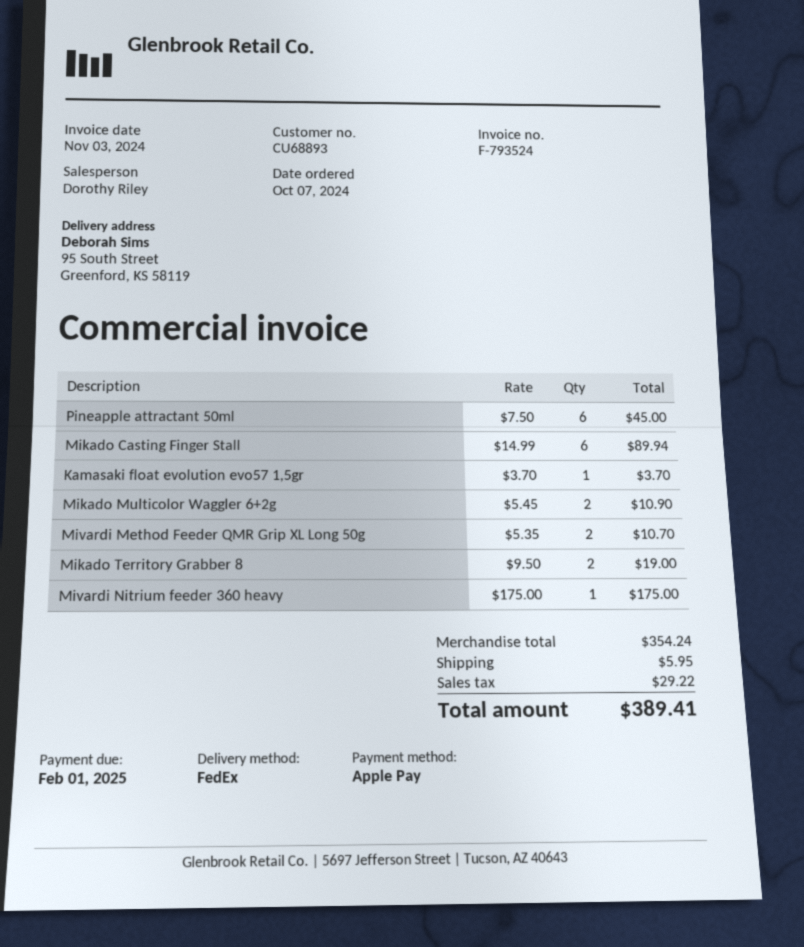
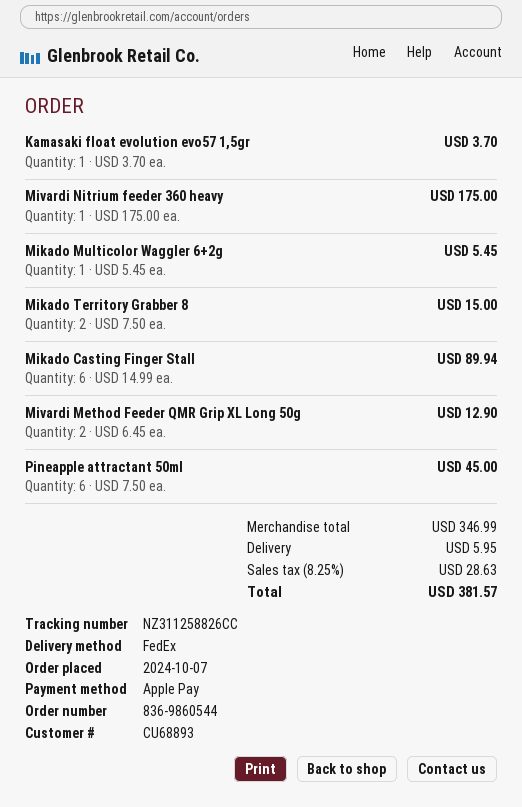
Mikado Multicolor Waggler 6+2g: 2 x 5.45 = 10.90 -> 1 x 5.45 = 5.45
Mivardi Method Feeder QMR Grip XL Long 50g: 2 x 5.35 = 10.70 -> 2 x 6.45 = 12.90
Mikado Territory Grabber 8: 2 x 9.50 = 19.00 -> 2 x 7.50 = 15.00
subtotal: 354.24 -> 346.99
tax: 29.22 -> 28.63
total: 389.41 -> 381.57

